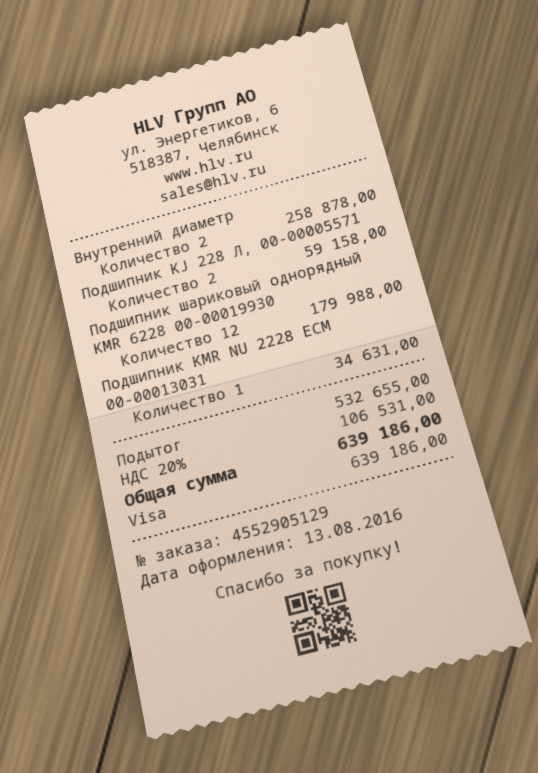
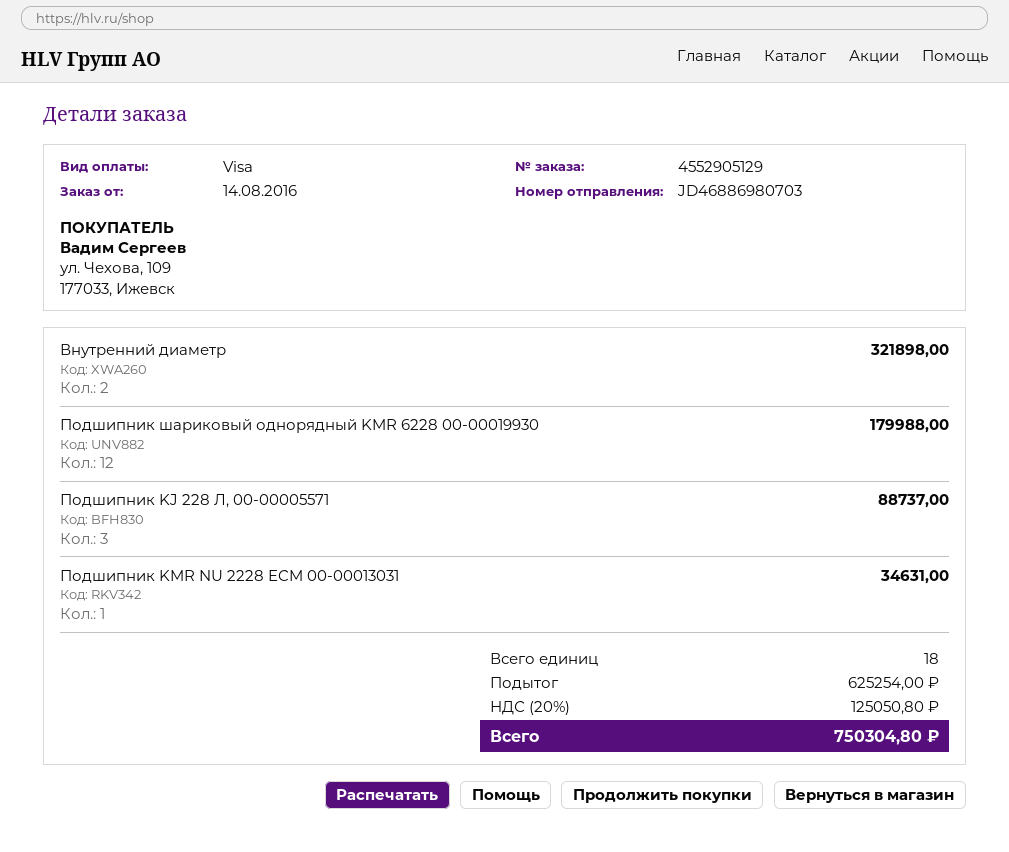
order date: 2016-08-13 -> 2016-08-14
Внутренний диаметр: 2 for 258878.00 -> 2 for 321898.00
Подшипник KJ 228 Л, 00-00005571: 2 for 59158.00 -> 3 for 88737.00
subtotal: 532655.00 -> 625254.00
tax: 20% = 106531.00 -> 20% = 125050.80
total: 639186.00 -> 750304.80

